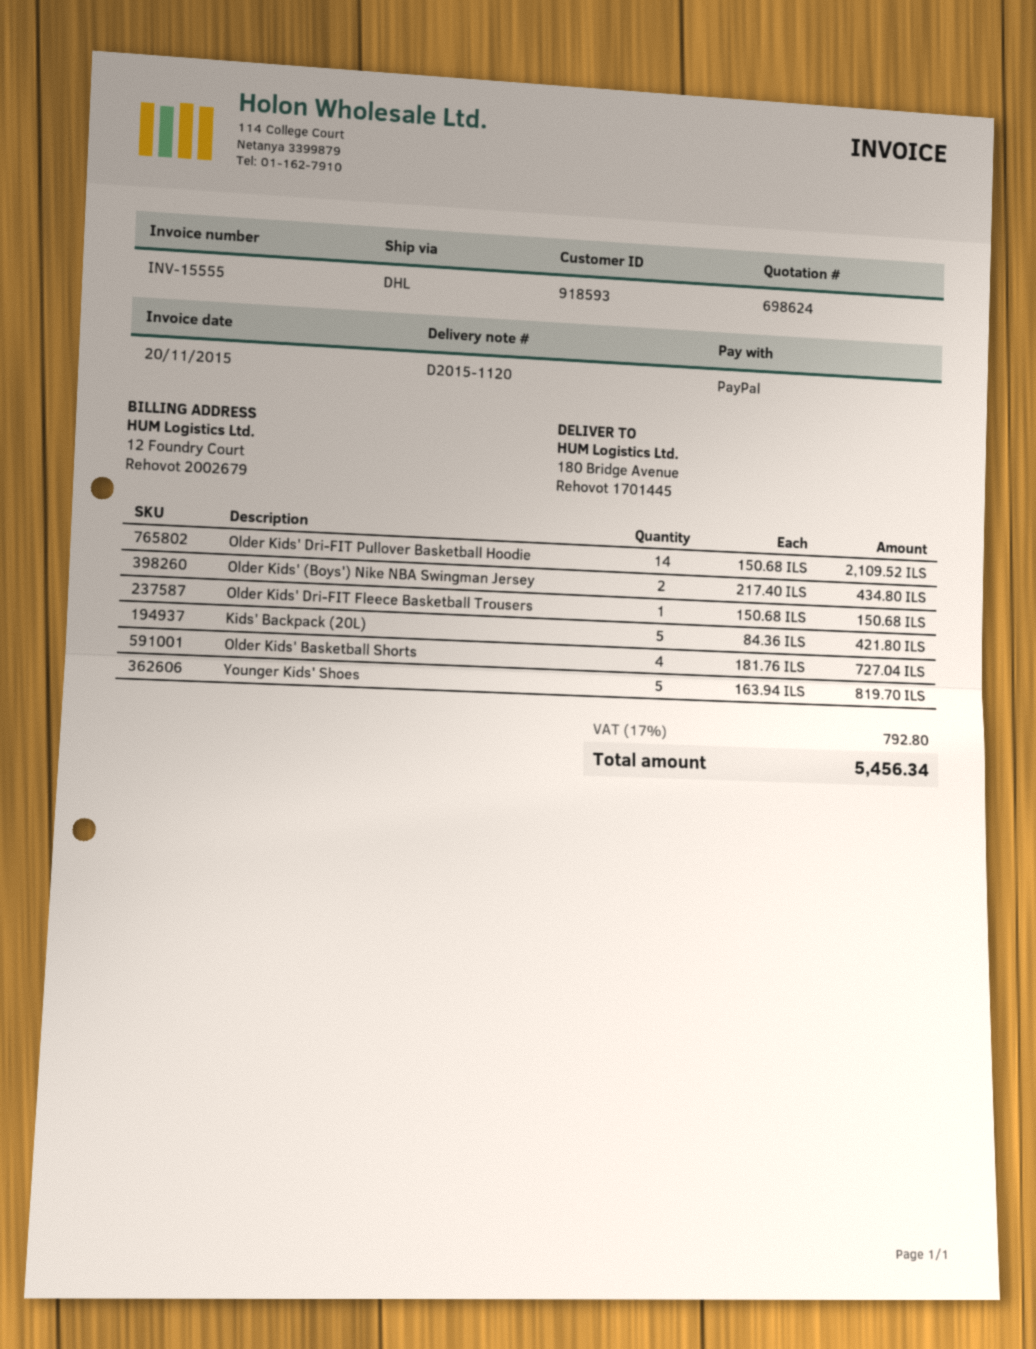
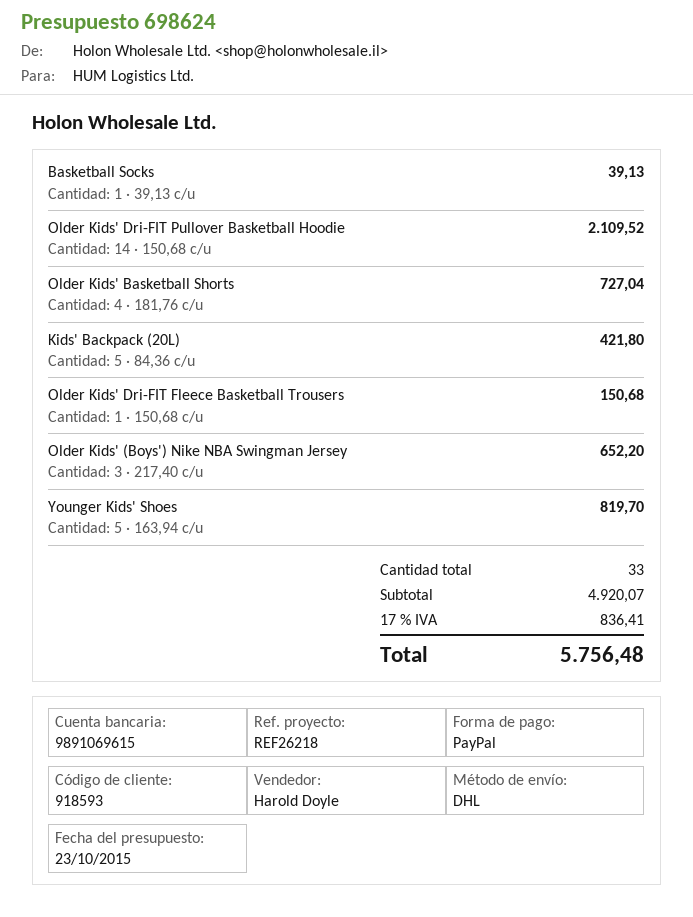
Older Kids' (Boys') Nike NBA Swingman Jersey: 2 x 217.40 = 434.80 -> 3 x 217.40 = 652.20
Basketball Socks: none -> 1 x 39.13 = 39.13
tax: 17% = 792.80 -> 17% = 836.41
total: 5456.34 -> 5756.48

